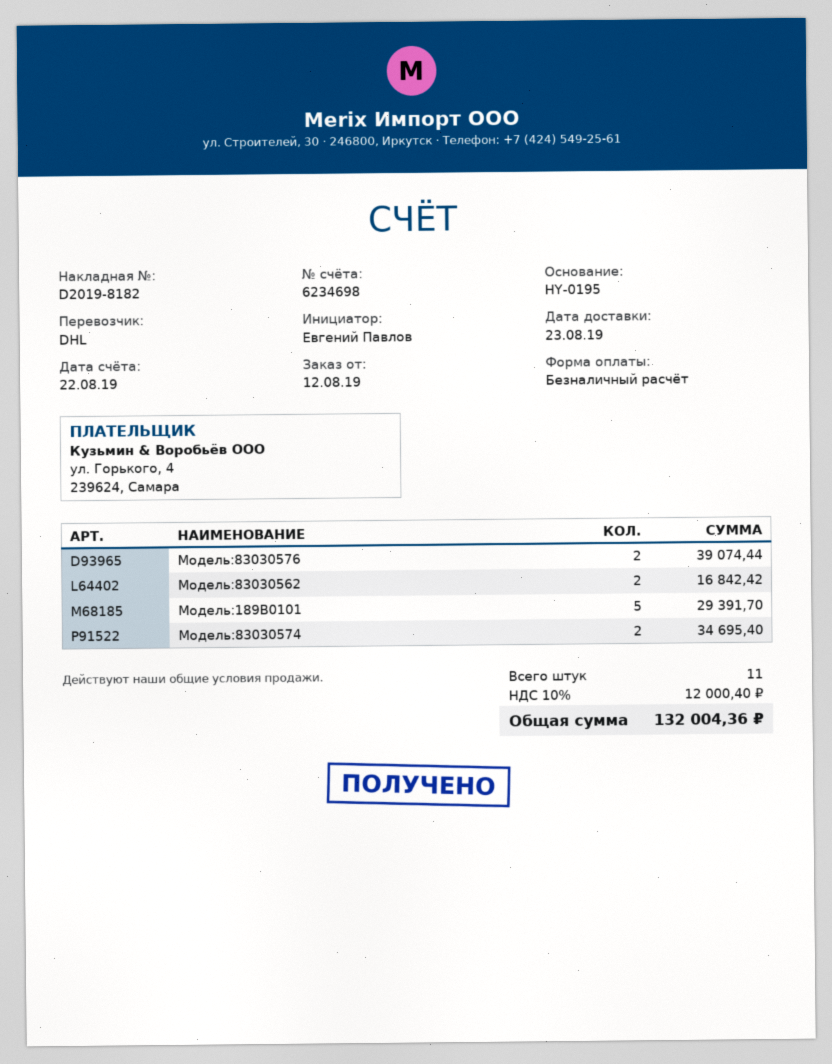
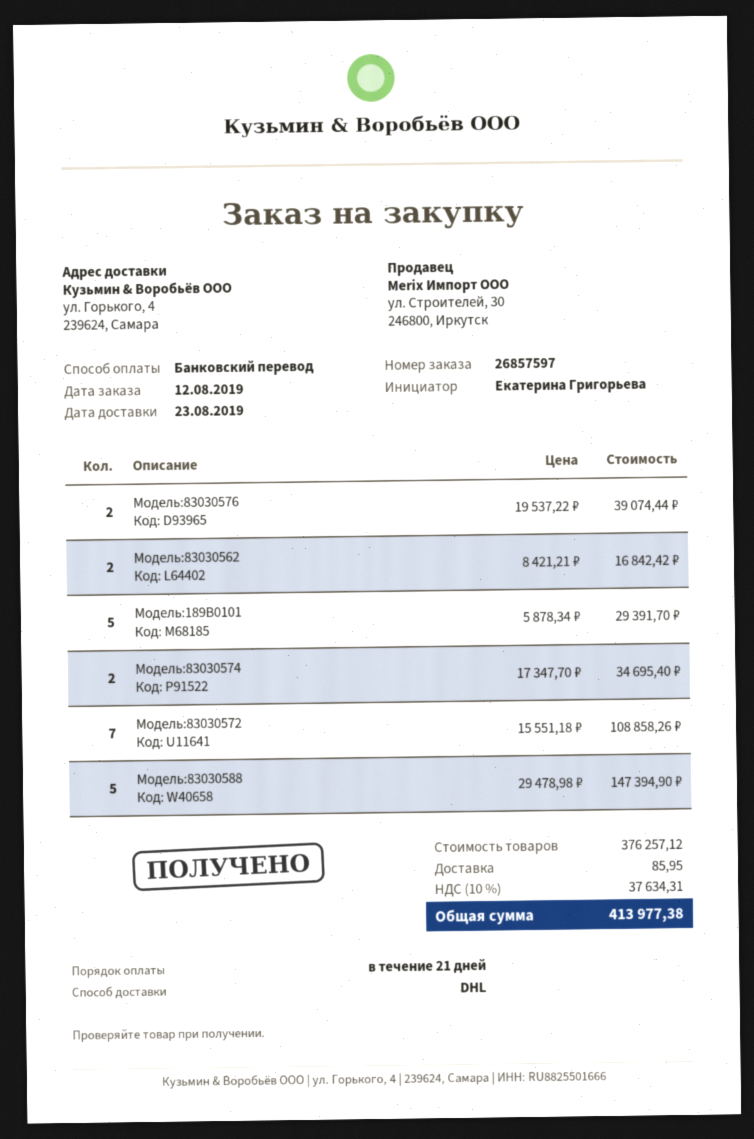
ordered by: Евгений Павлов -> Екатерина Григорьева
Модель:83030572: none -> 7 for 108858.26
Модель:83030588: none -> 5 for 147394.90
shipping: none -> 85.95
tax: 10% = 12000.40 -> 10% = 37634.31
total: 132004.36 -> 413977.38

